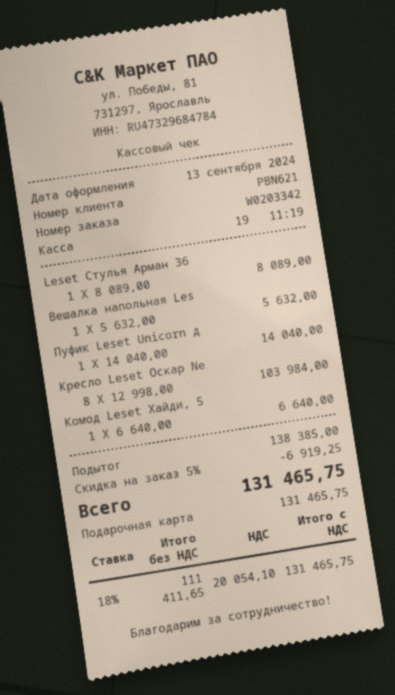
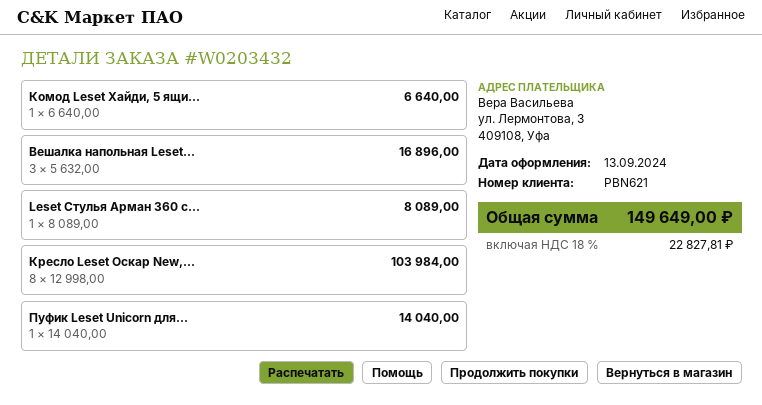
order number: W0203342 -> W0203432
Вешалка напольная Les: 1 x 5632.00 = 5632.00 -> 3 x 5632.00 = 16896.00
discount: 5% = 6919.25 -> none
tax: 18% = 20054.10 -> 18% = 22827.81
total: 131465.75 -> 149649.00

